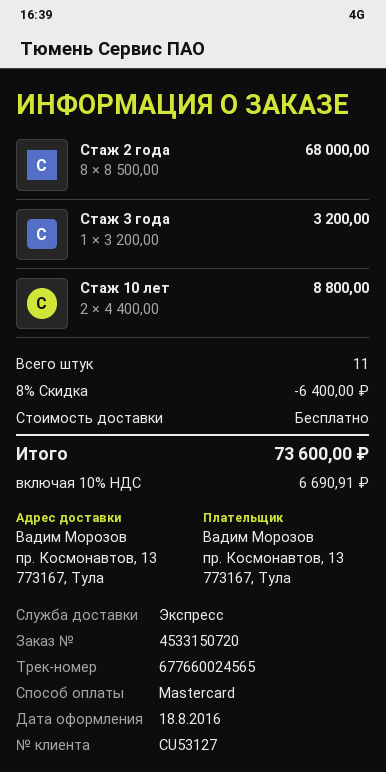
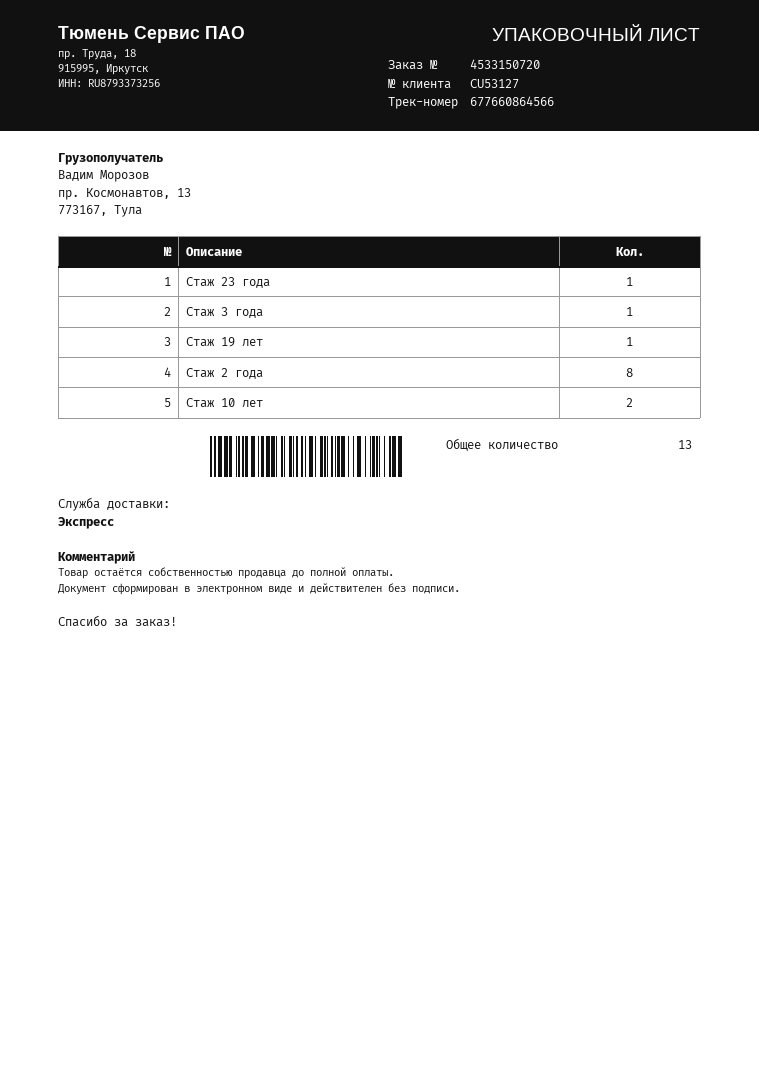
tracking number: 677660024565 -> 677660864566
Стаж 23 года: none -> 1
Стаж 19 лет: none -> 1
total quantity: 11 -> 13

